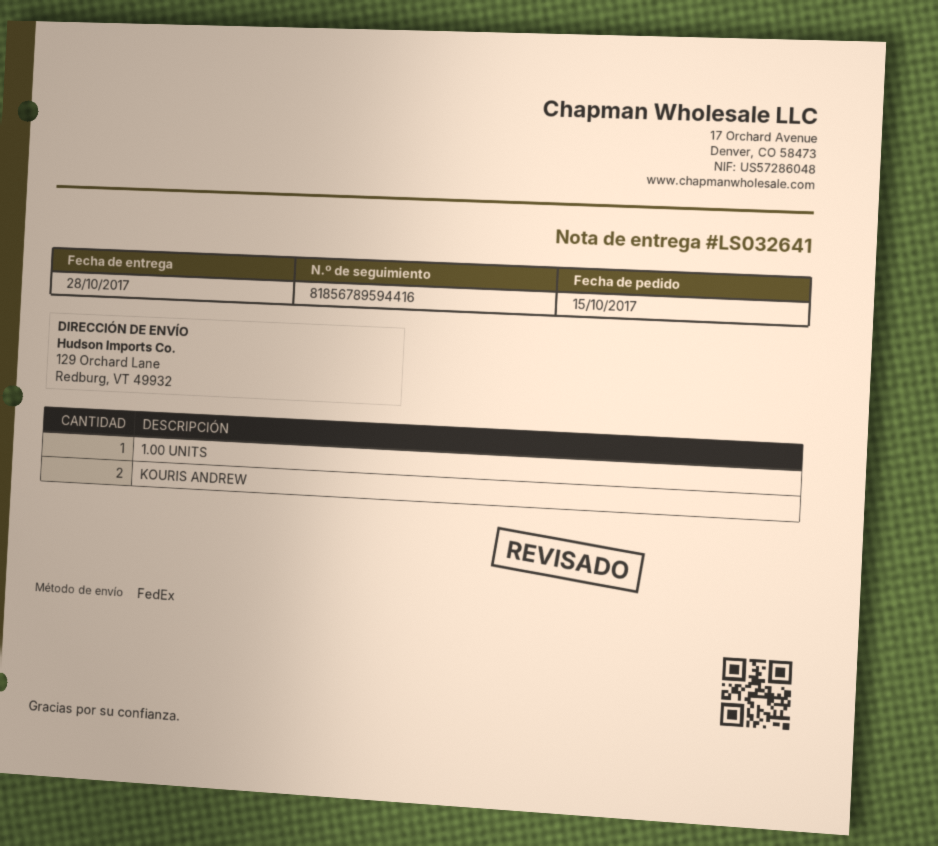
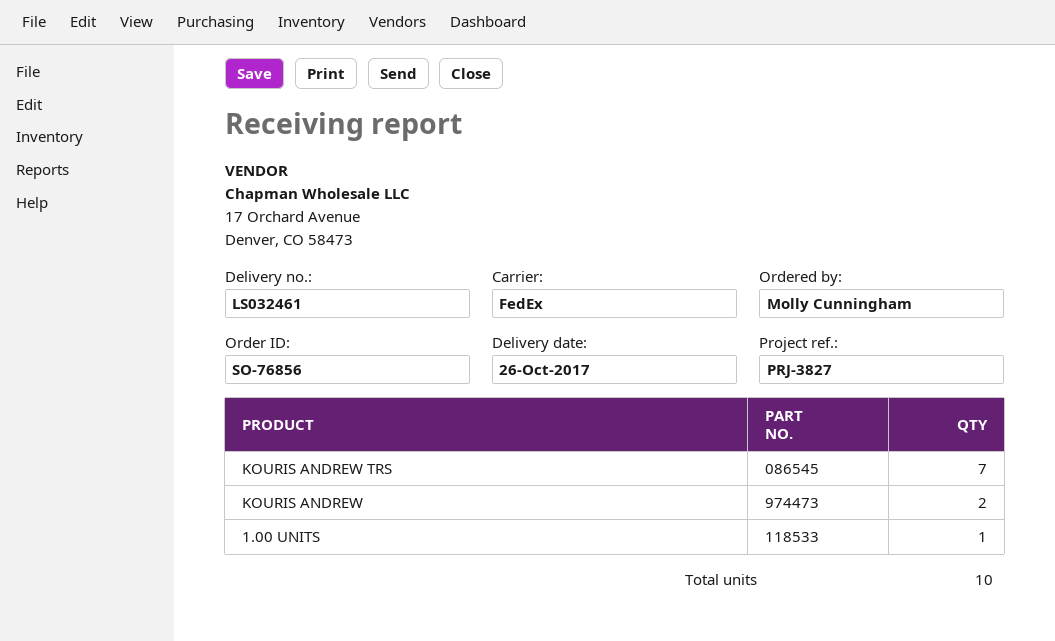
delivery note number: LS032641 -> LS032461
delivery date: 2017-10-28 -> 2017-10-26
KOURIS ANDREW TRS: none -> 7

